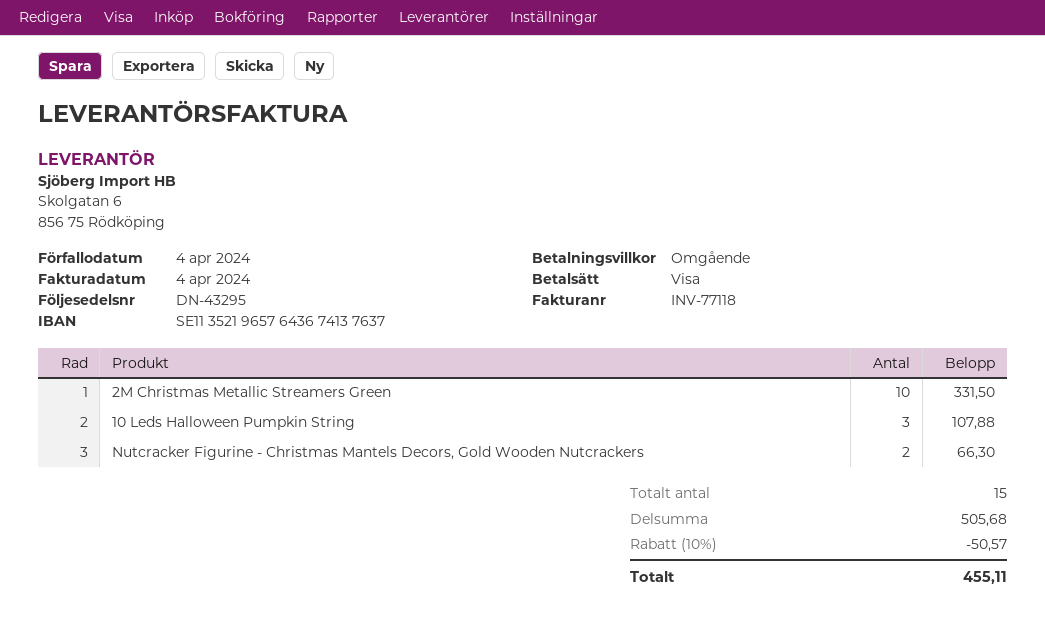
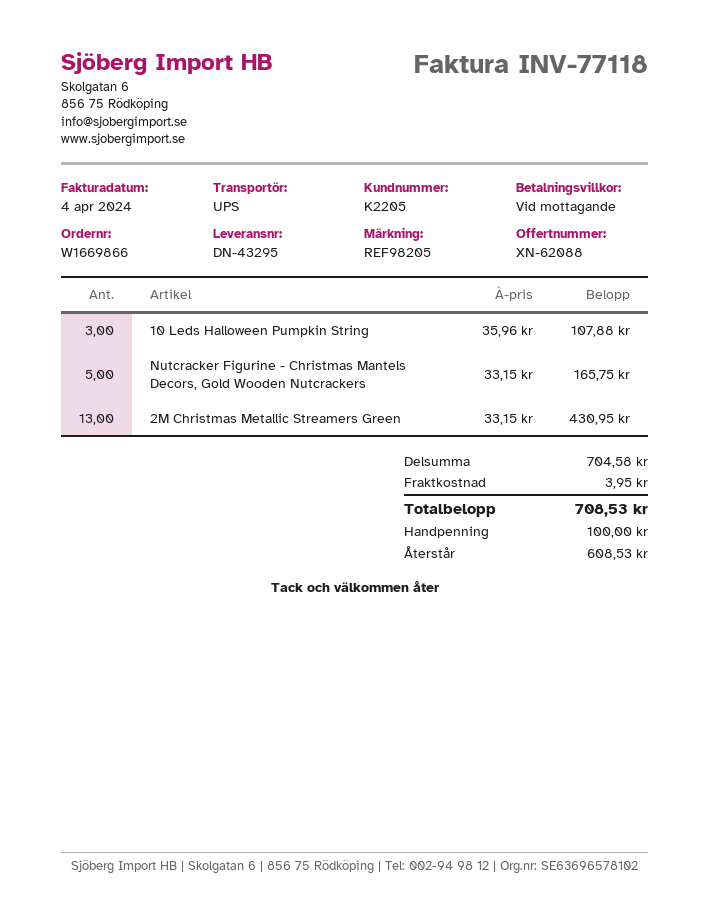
2M Christmas Metallic Streamers Green: 10 for 331.50 -> 13 for 430.95
Nutcracker Figurine - Christmas Mantels Decors, Gold Wooden Nutcrackers: 2 for 66.30 -> 5 for 165.75
subtotal: 505.68 -> 704.58
discount: 10% = 50.57 -> none
shipping: none -> 3.95
total: 455.11 -> 708.53

